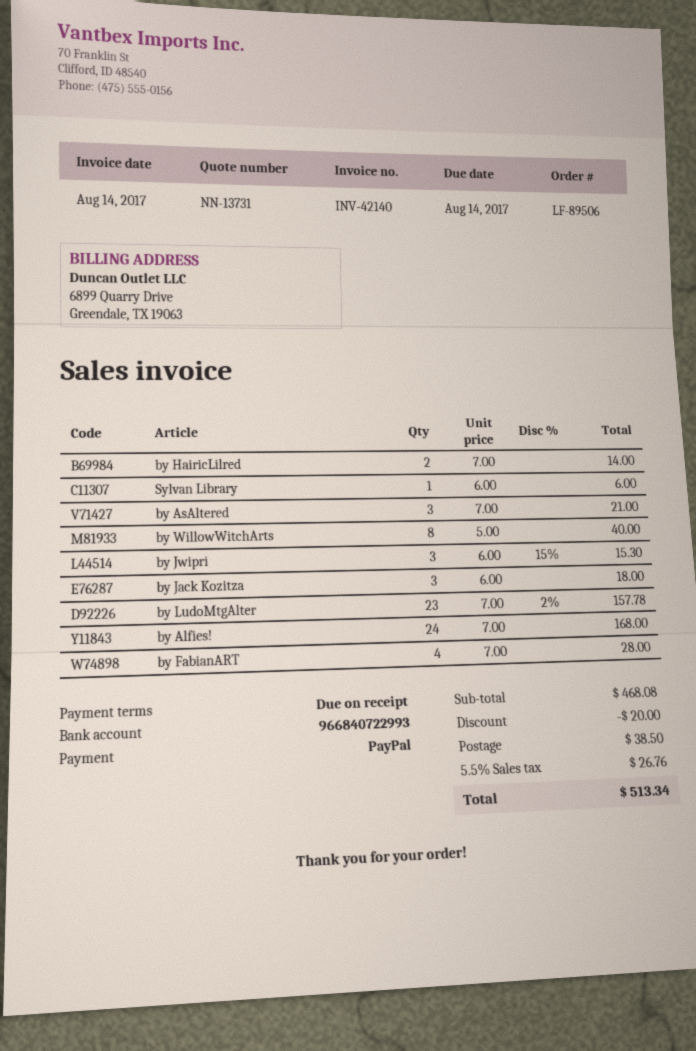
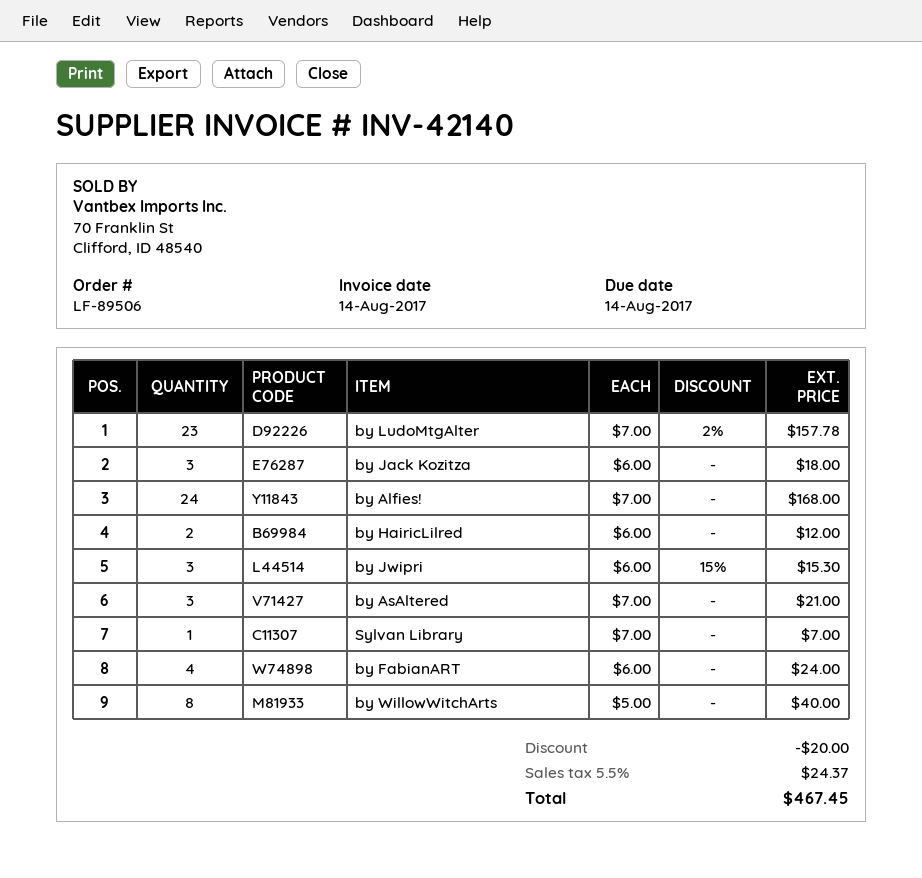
by HairicLilred: 2 x 7.00 = 14.00 -> 2 x 6.00 = 12.00
Sylvan Library: 1 x 6.00 = 6.00 -> 1 x 7.00 = 7.00
by FabianART: 4 x 7.00 = 28.00 -> 4 x 6.00 = 24.00
shipping: 38.50 -> none
tax: 5.5% = 26.76 -> 5.5% = 24.37
total: 513.34 -> 467.45

